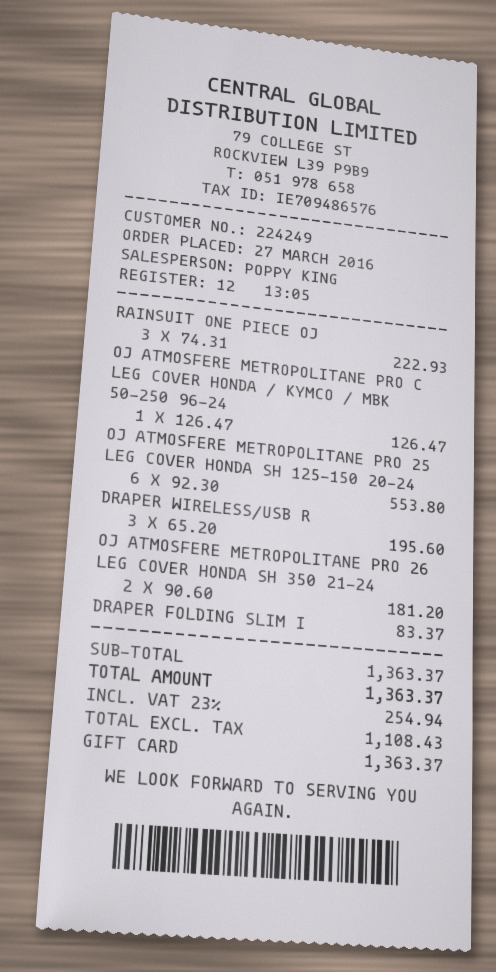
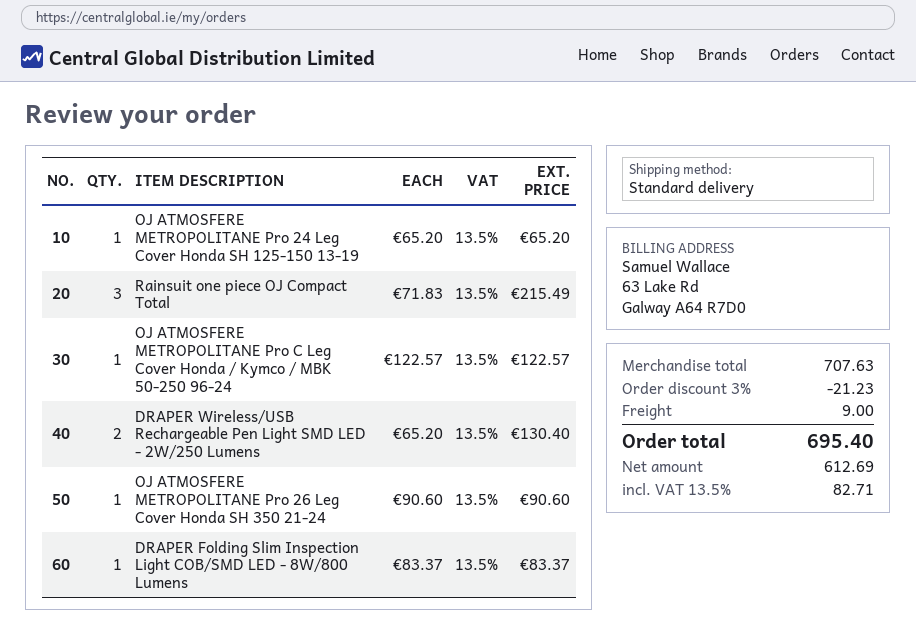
RAINSUIT ONE PIECE OJ: 3 x 74.31 = 222.93 -> 3 x 71.83 = 215.49
OJ ATMOSFERE METROPOLITANE PRO C LEG COVER HONDA / KYMCO / MBK 50-250 96-24: 1 x 126.47 = 126.47 -> 1 x 122.57 = 122.57
OJ ATMOSFERE METROPOLITANE PRO 25 LEG COVER HONDA SH 125-150 20-24: 6 x 92.30 = 553.80 -> none
DRAPER WIRELESS/USB R: 3 x 65.20 = 195.60 -> 2 x 65.20 = 130.40
OJ ATMOSFERE METROPOLITANE PRO 26 LEG COVER HONDA SH 350 21-24: 2 x 90.60 = 181.20 -> 1 x 90.60 = 90.60
OJ ATMOSFERE METROPOLITANE Pro 24 Leg Cover Honda SH 125-150 13-19: none -> 1 x 65.20 = 65.20
subtotal: 1363.37 -> 707.63
discount: none -> 3% = 21.23
shipping: none -> 9.00
net: 1108.43 -> 612.69
tax: 23% = 254.94 -> 13.5% = 82.71
total: 1363.37 -> 695.40

